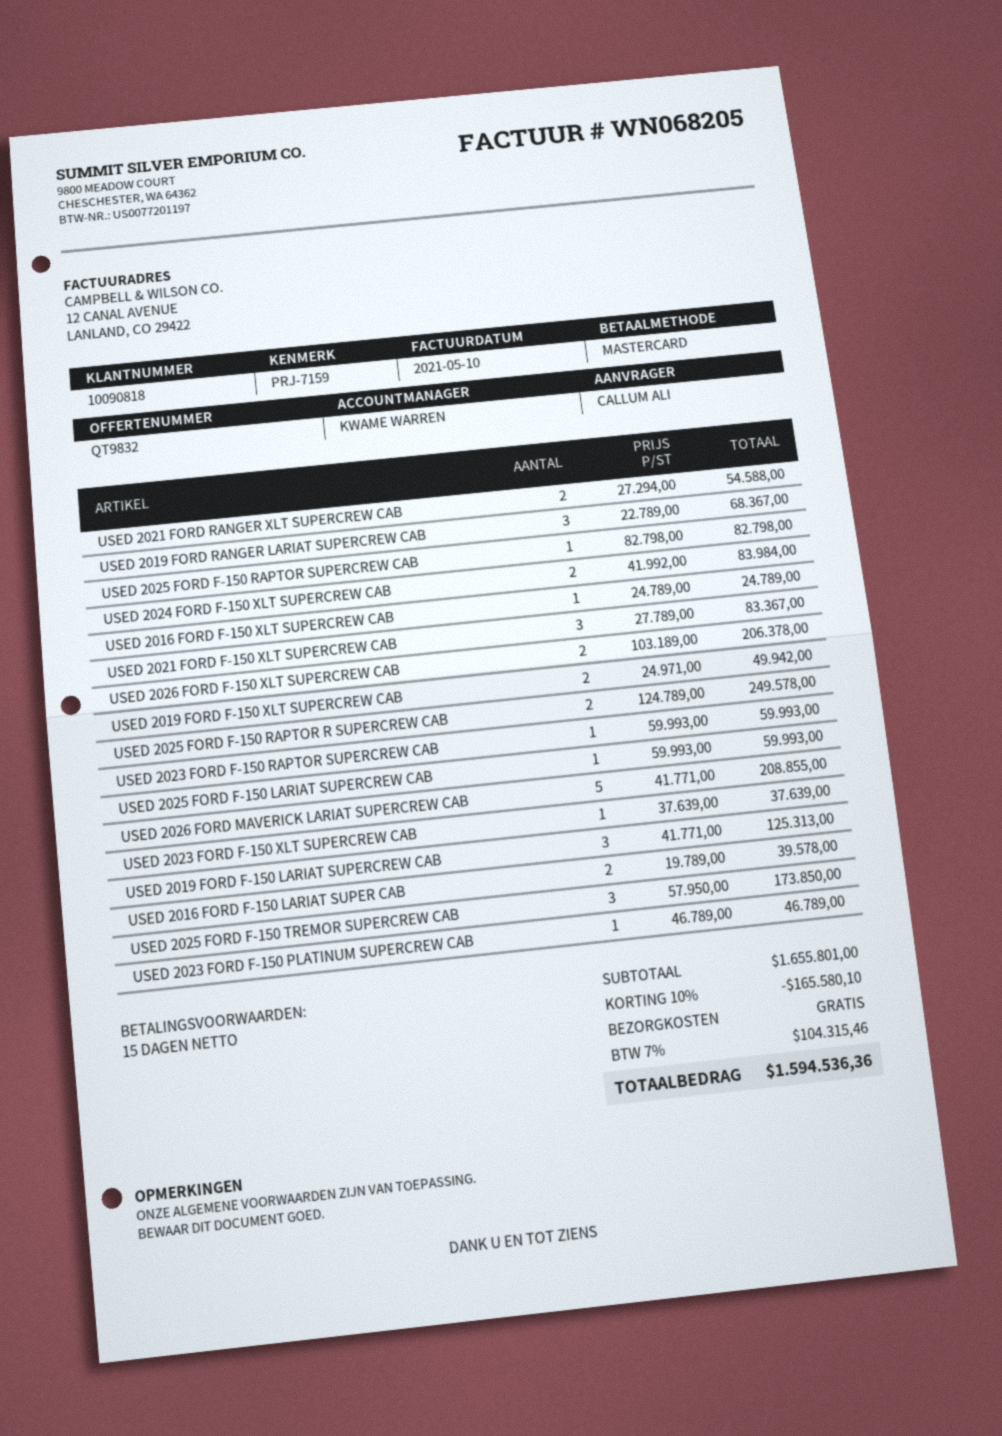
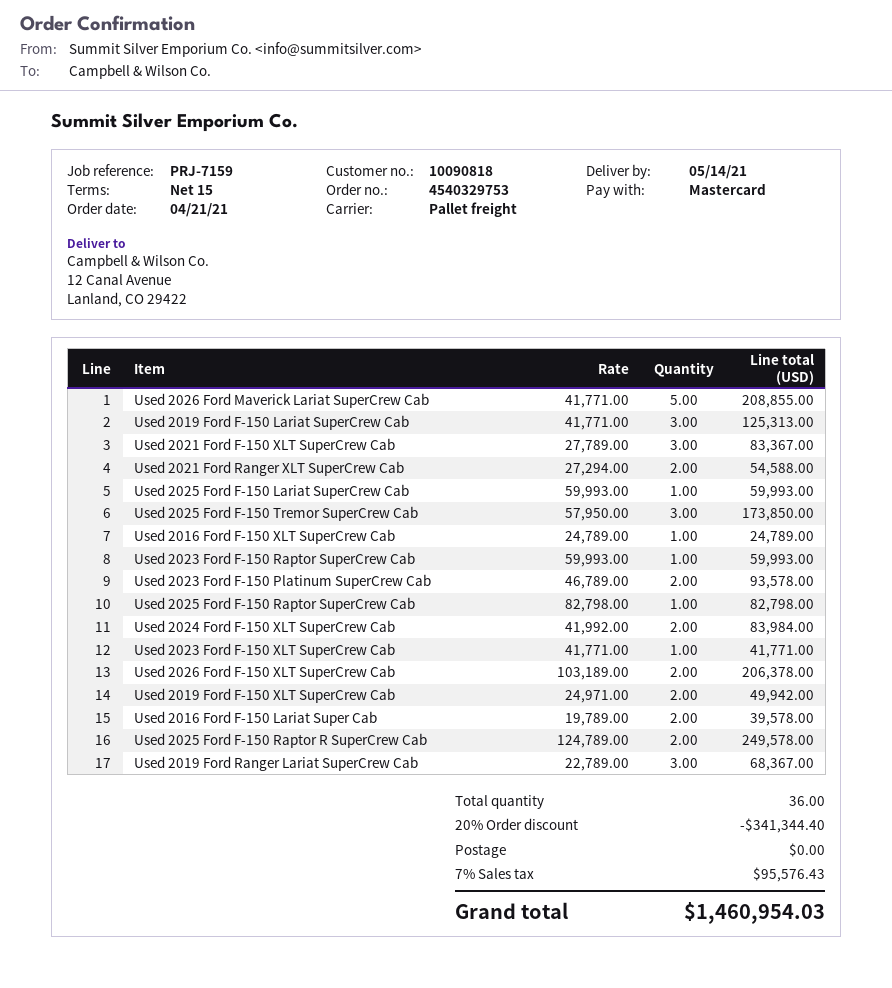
USED 2023 FORD F-150 XLT SUPERCREW CAB: 1 x 37639.00 = 37639.00 -> 1 x 41771.00 = 41771.00
USED 2023 FORD F-150 PLATINUM SUPERCREW CAB: 1 x 46789.00 = 46789.00 -> 2 x 46789.00 = 93578.00
discount: 10% = 165580.10 -> 20% = 341344.40
tax: 7% = 104315.46 -> 7% = 95576.43
total: 1594536.36 -> 1460954.03

